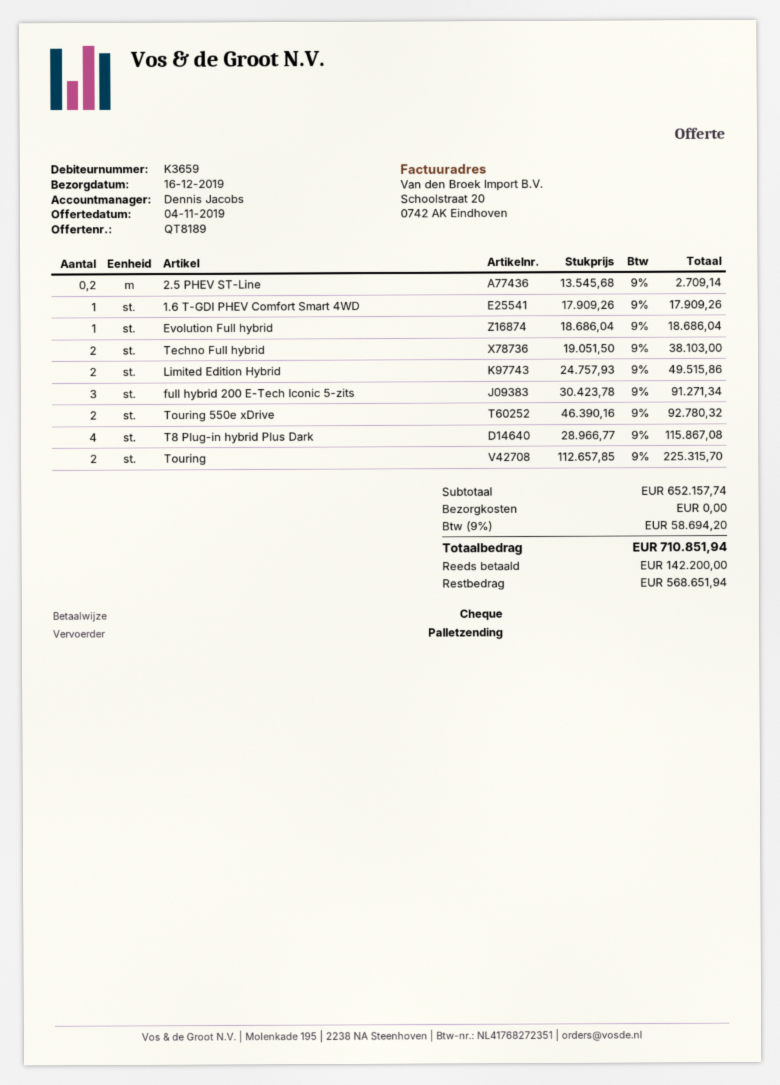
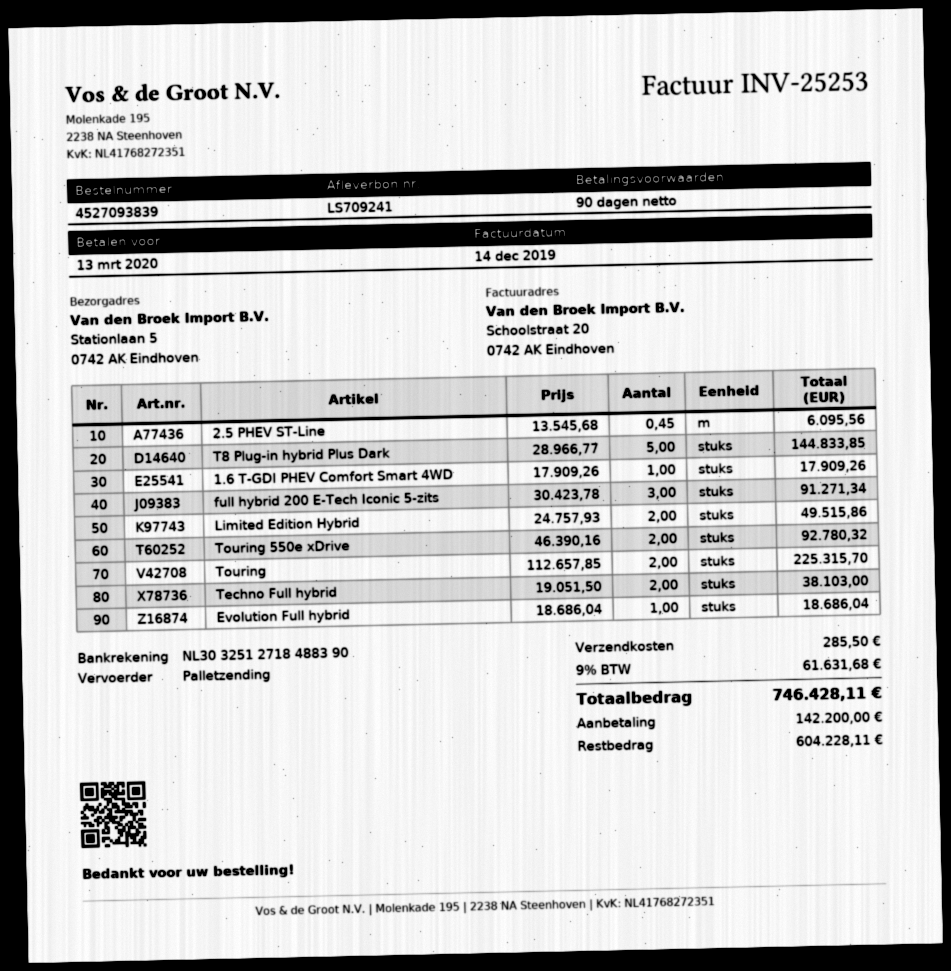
2.5 PHEV ST-Line: 0.2 x 13545.68 = 2709.14 -> 0.45 x 13545.68 = 6095.56
T8 Plug-in hybrid Plus Dark: 4 x 28966.77 = 115867.08 -> 5 x 28966.77 = 144833.85
shipping: 0.00 -> 285.50
tax: 9% = 58694.20 -> 9% = 61631.68
total: 710851.94 -> 746428.11
balance: 568651.94 -> 604228.11

